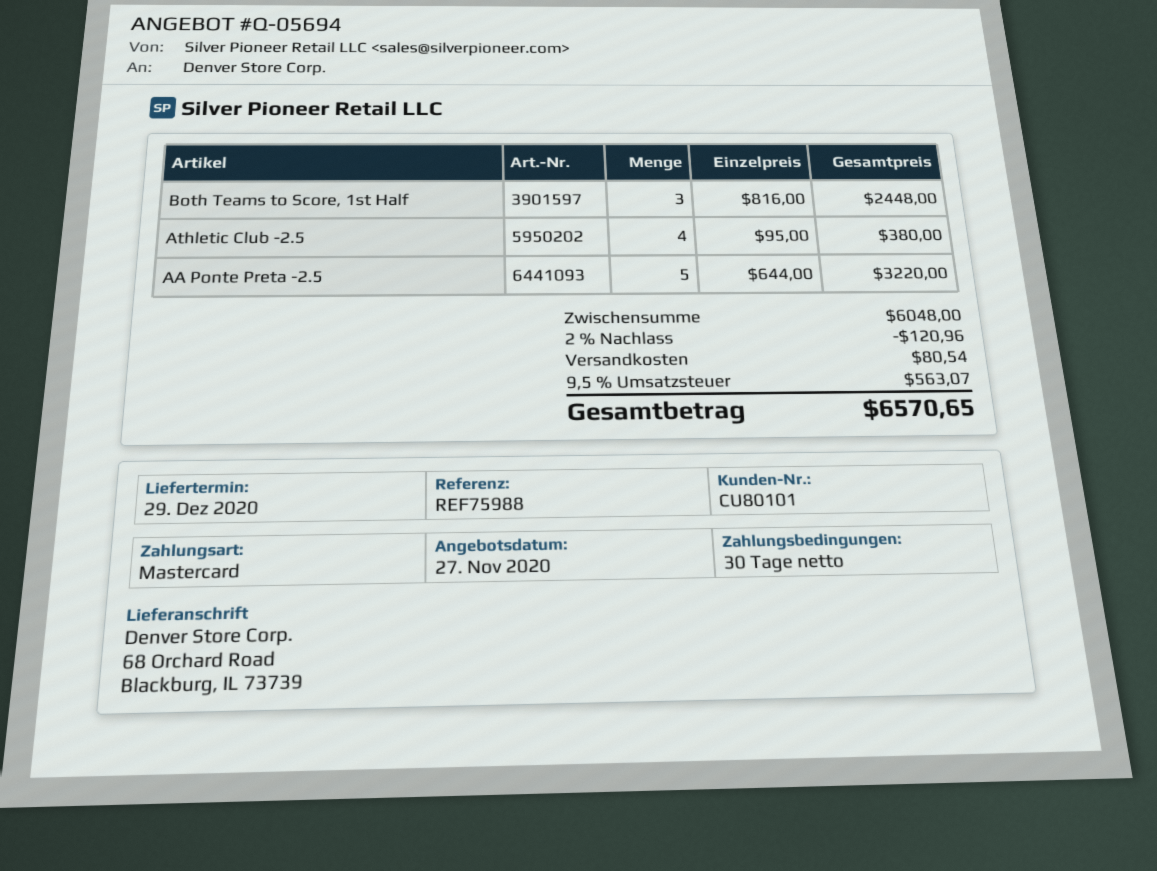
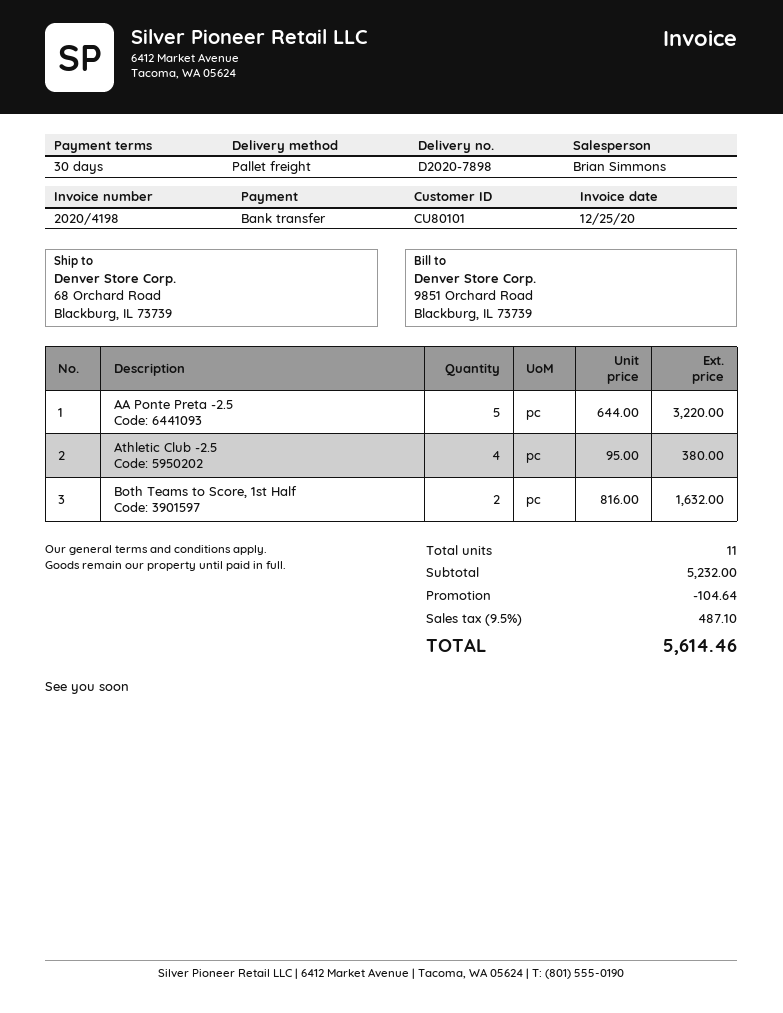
payment method: Mastercard -> bank transfer
Both Teams to Score, 1st Half: 3 x 816.00 = 2448.00 -> 2 x 816.00 = 1632.00
subtotal: 6048.00 -> 5232.00
discount: 120.96 -> 104.64
shipping: 80.54 -> none
tax: 9.5% = 563.07 -> 9.5% = 487.10
total: 6570.65 -> 5614.46

